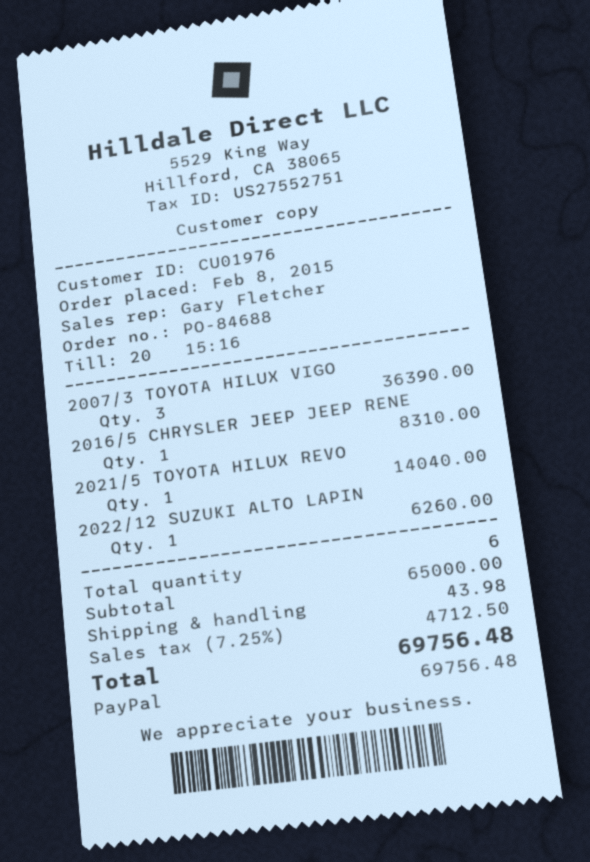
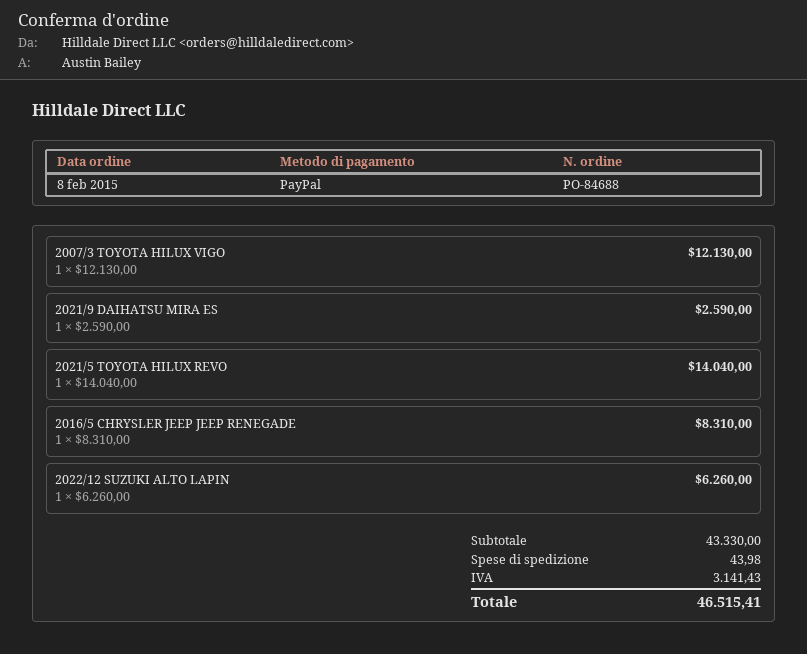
2007/3 TOYOTA HILUX VIGO: 3 for 36390.00 -> 1 for 12130.00
2021/9 DAIHATSU MIRA ES: none -> 1 for 2590.00
subtotal: 65000.00 -> 43330.00
tax: 4712.50 -> 3141.43
total: 69756.48 -> 46515.41

